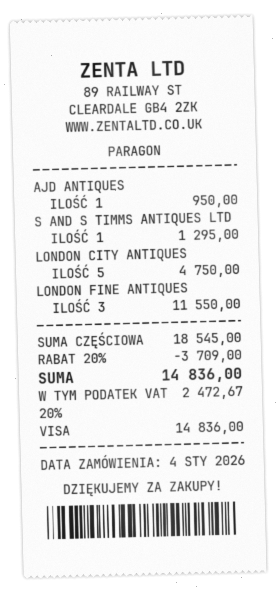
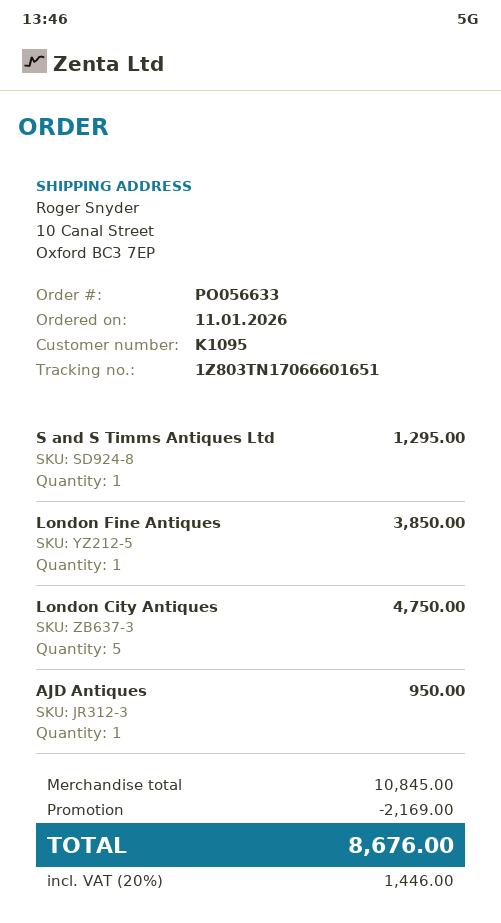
order date: 2026-01-04 -> 2026-01-11
LONDON FINE ANTIQUES: 3 for 11550.00 -> 1 for 3850.00
subtotal: 18545.00 -> 10845.00
discount: 3709.00 -> 2169.00
tax: 20% = 2472.67 -> 20% = 1446.00
total: 14836.00 -> 8676.00

